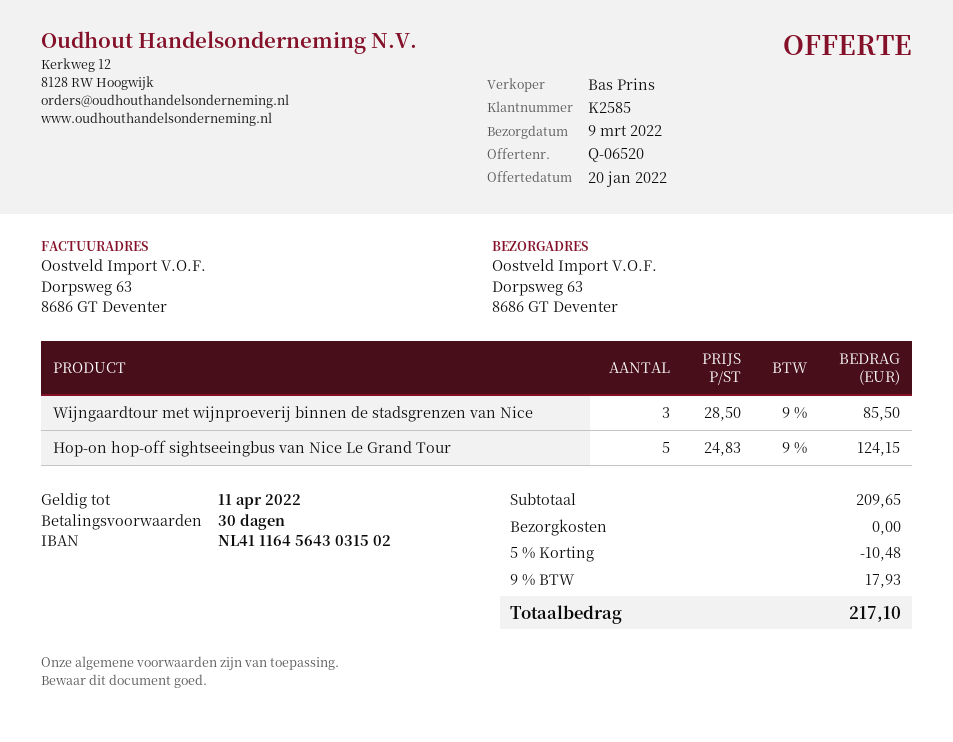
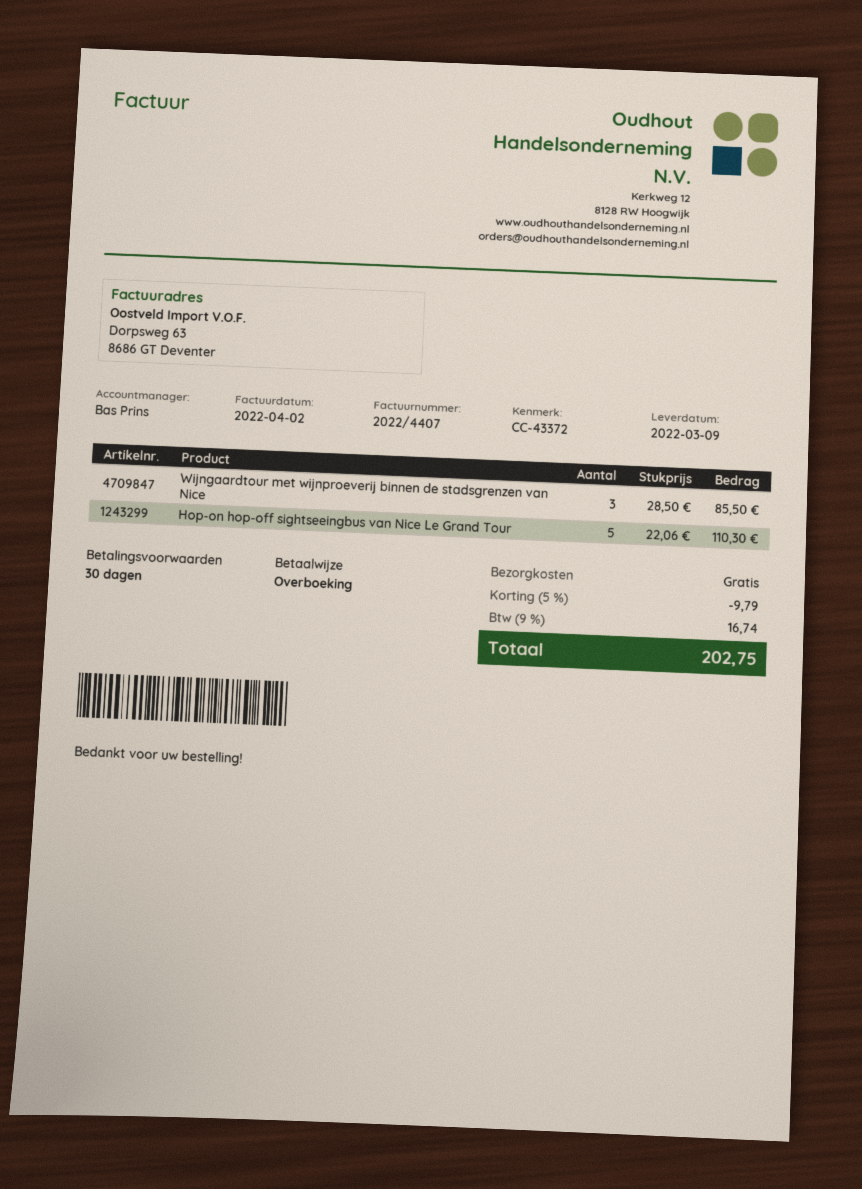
Hop-on hop-off sightseeingbus van Nice Le Grand Tour: 5 x 24.83 = 124.15 -> 5 x 22.06 = 110.30
discount: 5% = 10.48 -> 5% = 9.79
tax: 9% = 17.93 -> 9% = 16.74
total: 217.10 -> 202.75

